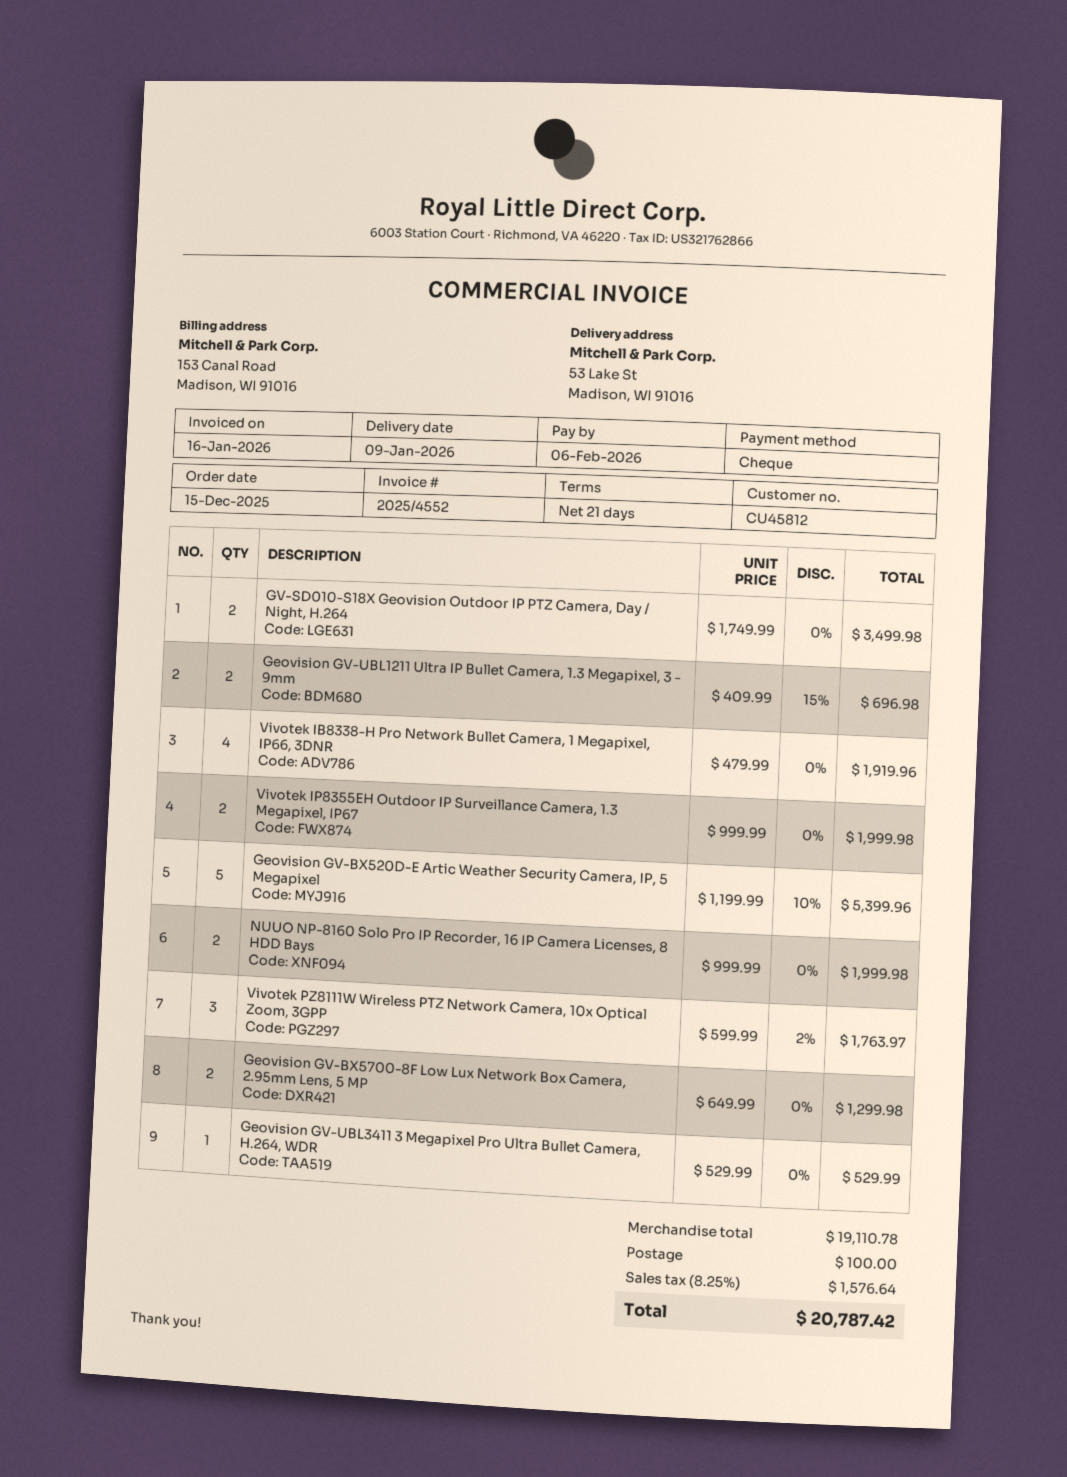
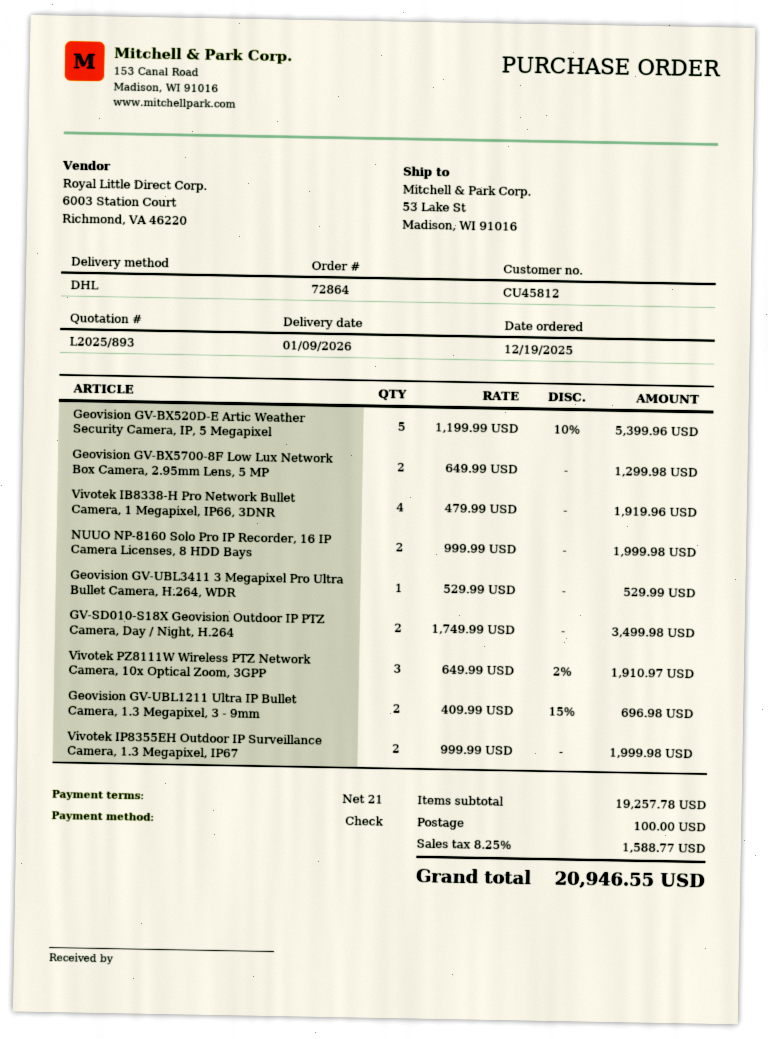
order date: 2025-12-15 -> 2025-12-19
Vivotek PZ8111W Wireless PTZ Network Camera, 10x Optical Zoom, 3GPP: 3 x 599.99 - 2% = 1763.97 -> 3 x 649.99 - 2% = 1910.97
subtotal: 19110.78 -> 19257.78
tax: 8.25% = 1576.64 -> 8.25% = 1588.77
total: 20787.42 -> 20946.55

